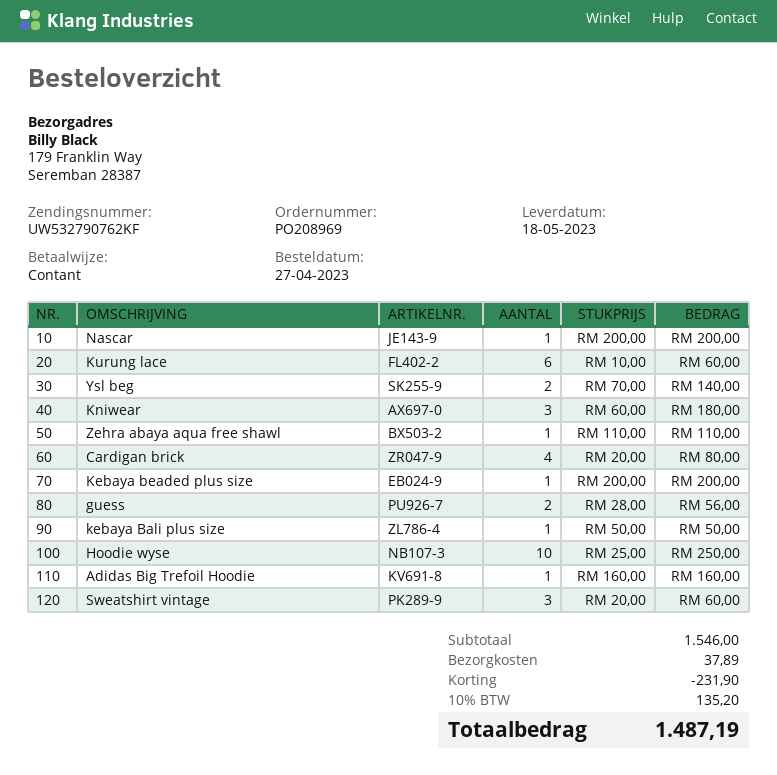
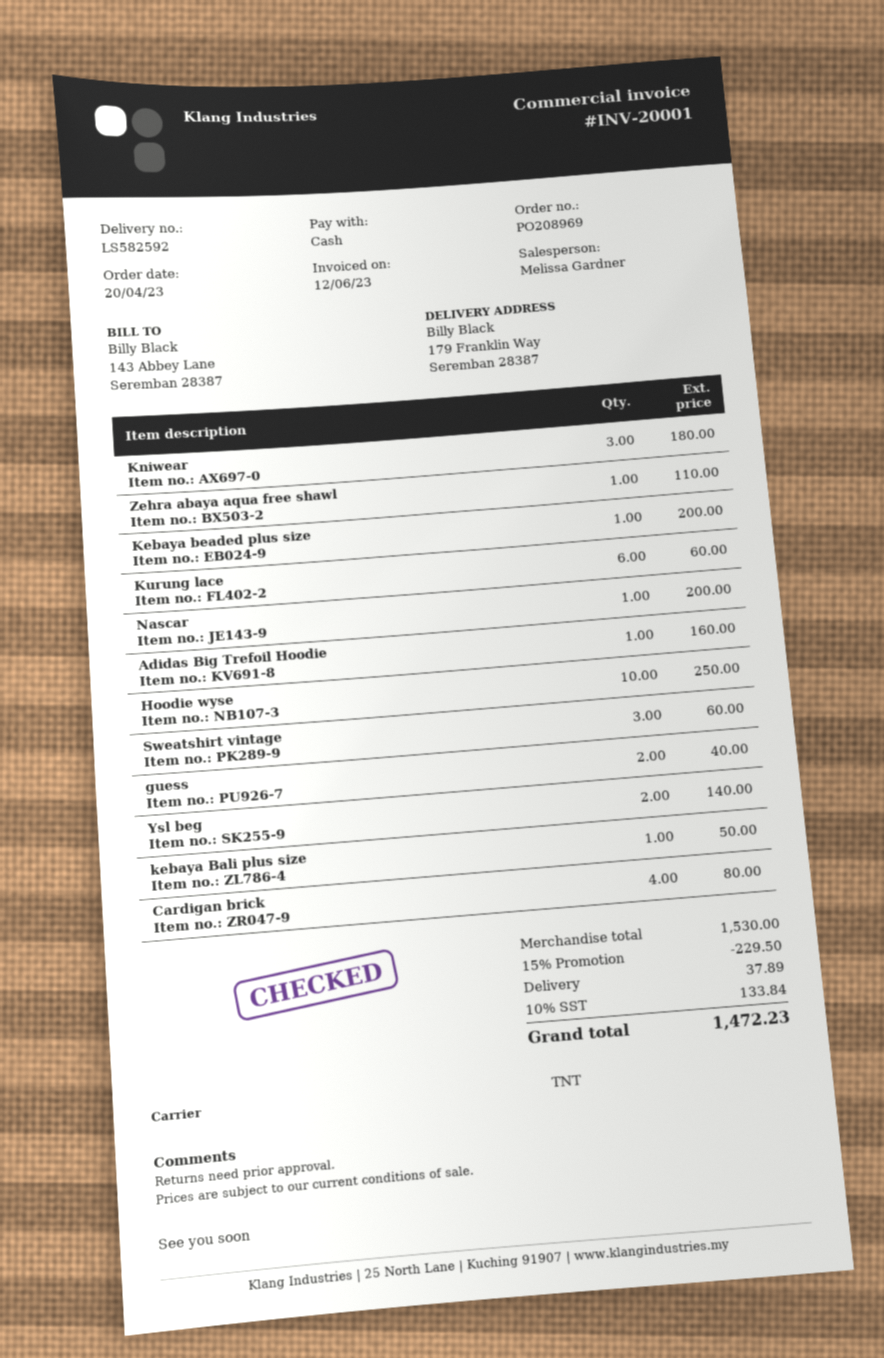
order date: 2023-04-27 -> 2023-04-20
guess: 2 for 56.00 -> 2 for 40.00
subtotal: 1546.00 -> 1530.00
discount: 231.90 -> 229.50
tax: 10% = 135.20 -> 10% = 133.84
total: 1487.19 -> 1472.23

